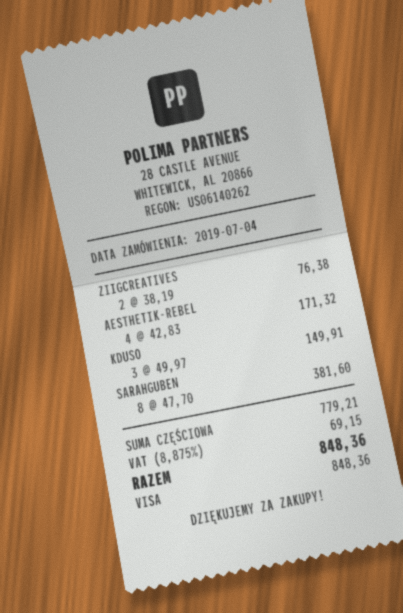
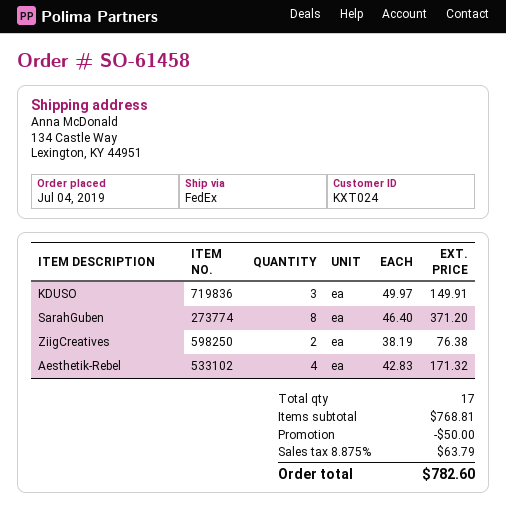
SARAHGUBEN: 8 x 47.70 = 381.60 -> 8 x 46.40 = 371.20
subtotal: 779.21 -> 768.81
discount: none -> 50.00
tax: 8.875% = 69.15 -> 8.875% = 63.79
total: 848.36 -> 782.60

